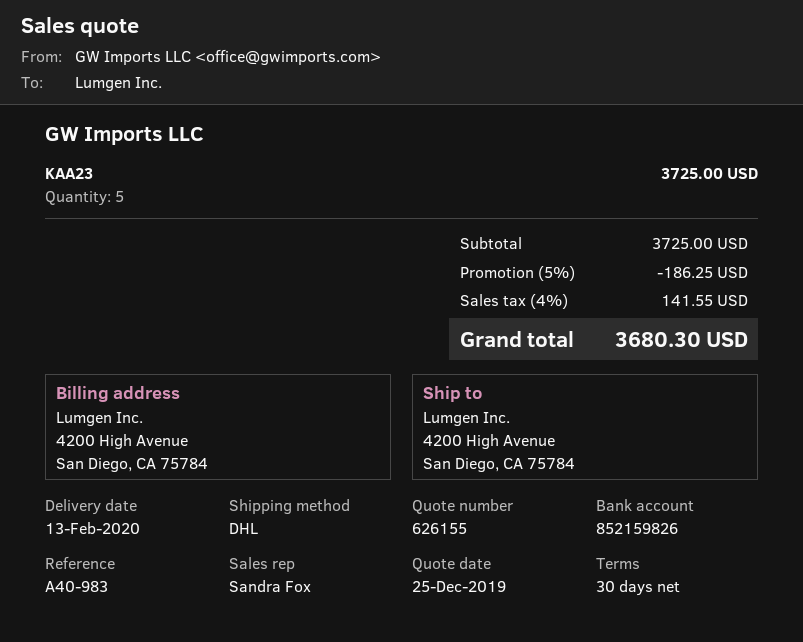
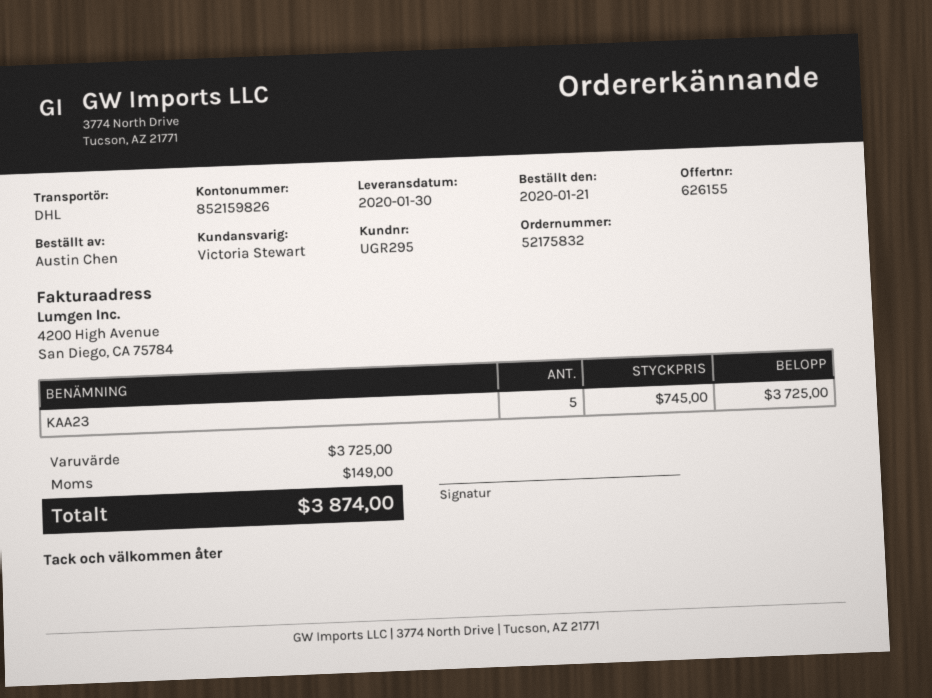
delivery date: 2020-02-13 -> 2020-01-30
sales rep: Sandra Fox -> Victoria Stewart
discount: 5% = 186.25 -> none
tax: 141.55 -> 149.00
total: 3680.30 -> 3874.00

